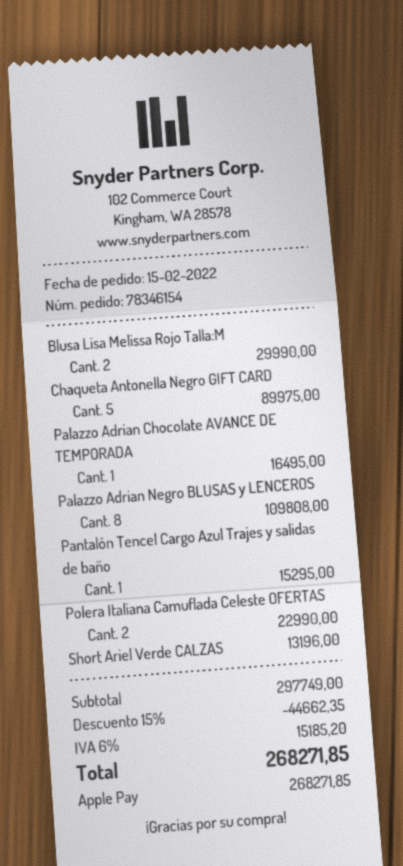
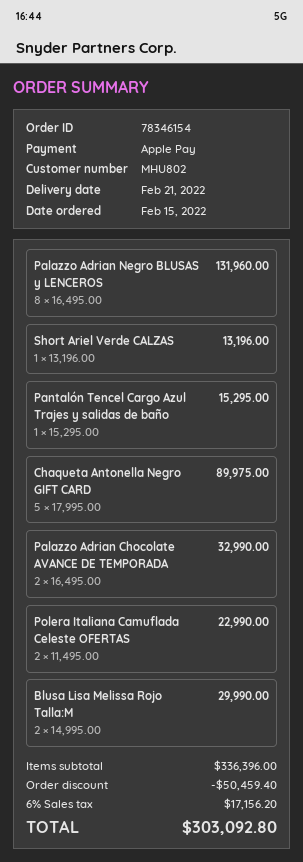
Palazzo Adrian Chocolate AVANCE DE TEMPORADA: 1 for 16495.00 -> 2 for 32990.00
Palazzo Adrian Negro BLUSAS y LENCEROS: 8 for 109808.00 -> 8 for 131960.00
subtotal: 297749.00 -> 336396.00
discount: 44662.35 -> 50459.40
tax: 6% = 15185.20 -> 6% = 17156.20
total: 268271.85 -> 303092.80

